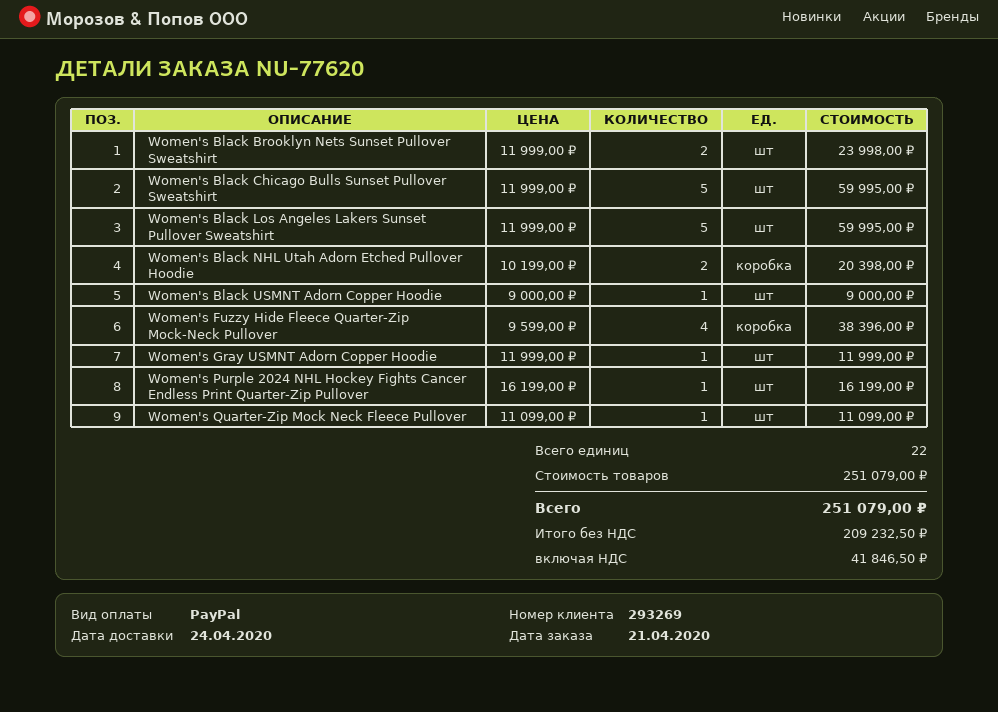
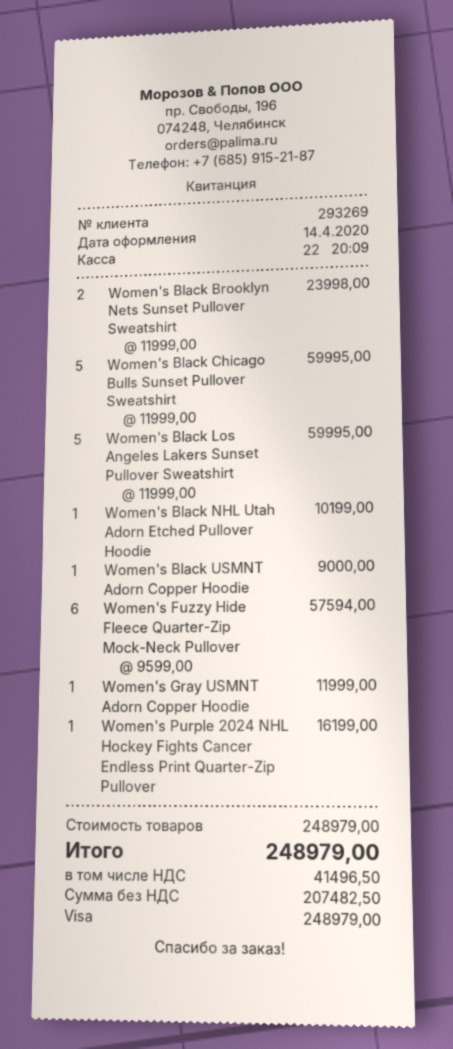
order date: 2020-04-21 -> 2020-04-14
payment method: PayPal -> Visa
Women's Black NHL Utah Adorn Etched Pullover Hoodie: 2 x 10199.00 = 20398.00 -> 1 x 10199.00 = 10199.00
Women's Fuzzy Hide Fleece Quarter-Zip Mock-Neck Pullover: 4 x 9599.00 = 38396.00 -> 6 x 9599.00 = 57594.00
Women's Quarter-Zip Mock Neck Fleece Pullover: 1 x 11099.00 = 11099.00 -> none
subtotal: 251079.00 -> 248979.00
net: 209232.50 -> 207482.50
tax: 41846.50 -> 41496.50
total: 251079.00 -> 248979.00

